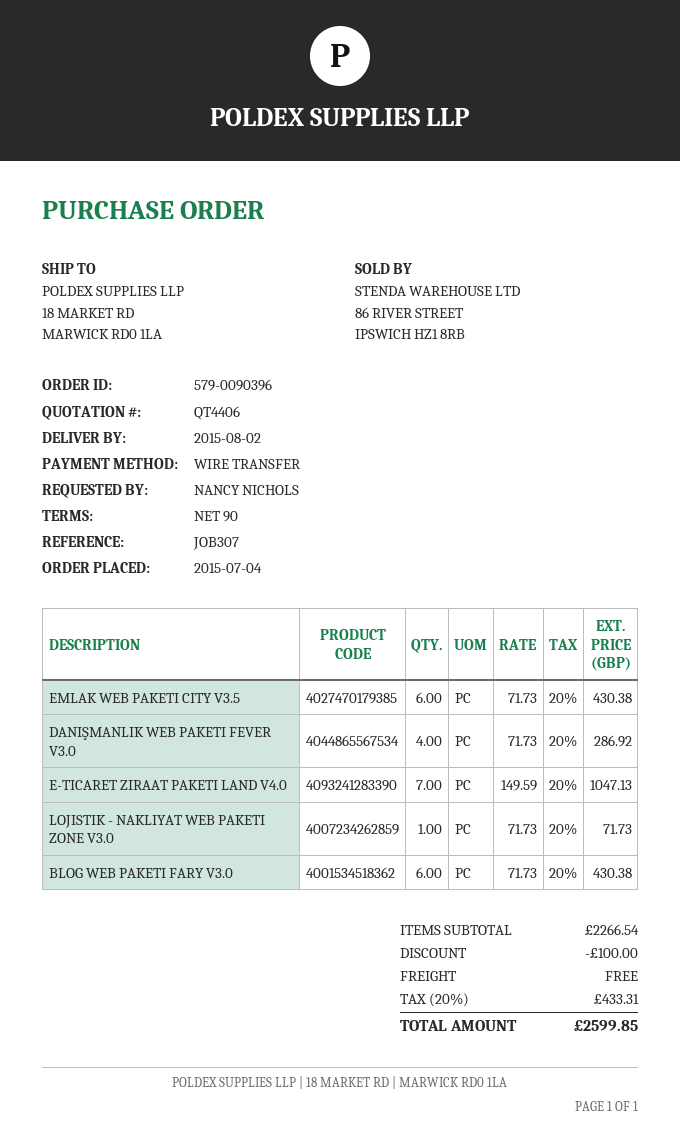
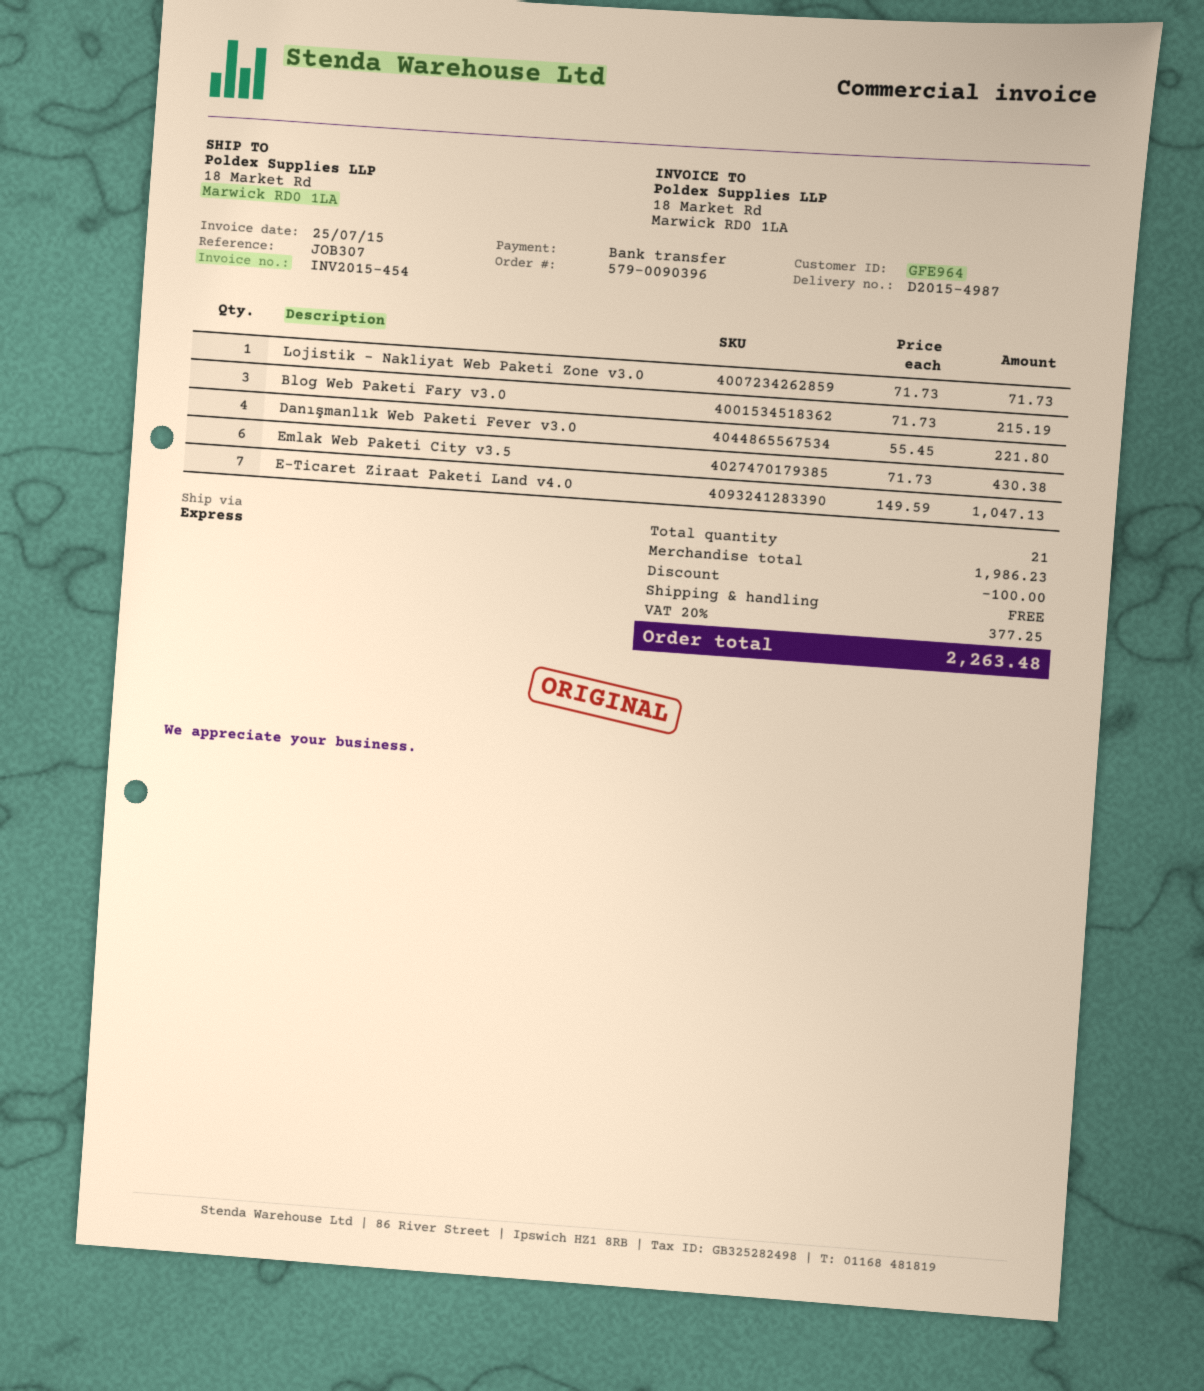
DANIŞMANLIK WEB PAKETI FEVER V3.0: 4 x 71.73 = 286.92 -> 4 x 55.45 = 221.80
BLOG WEB PAKETI FARY V3.0: 6 x 71.73 = 430.38 -> 3 x 71.73 = 215.19
subtotal: 2266.54 -> 1986.23
tax: 20% = 433.31 -> 20% = 377.25
total: 2599.85 -> 2263.48

